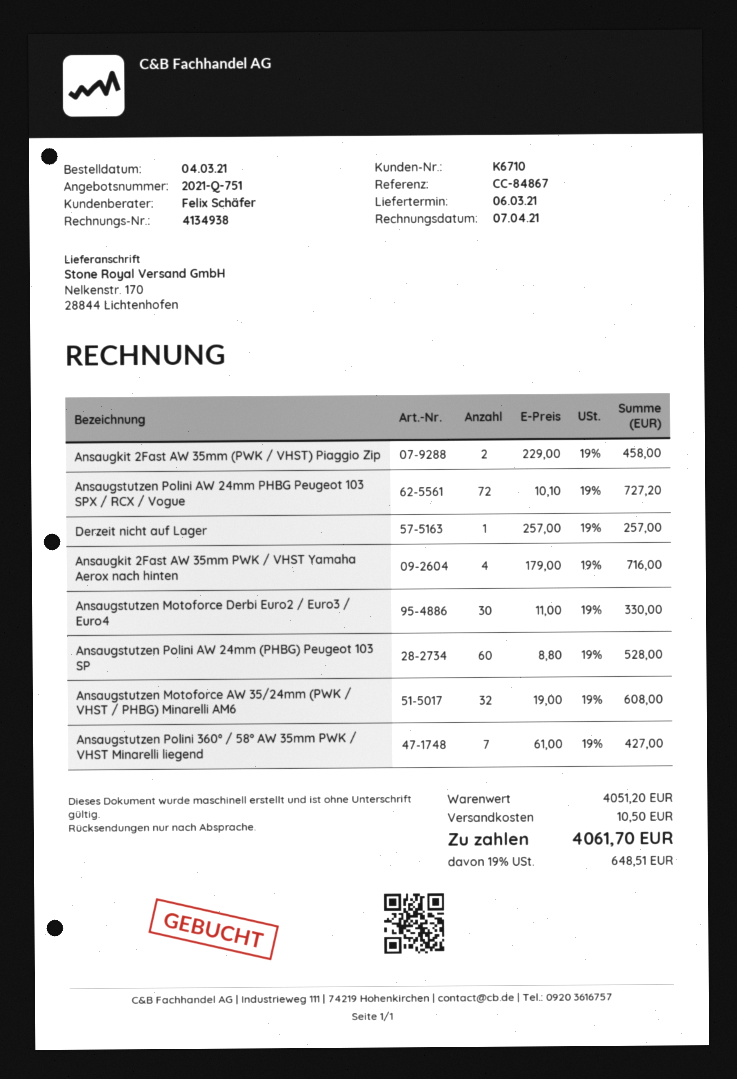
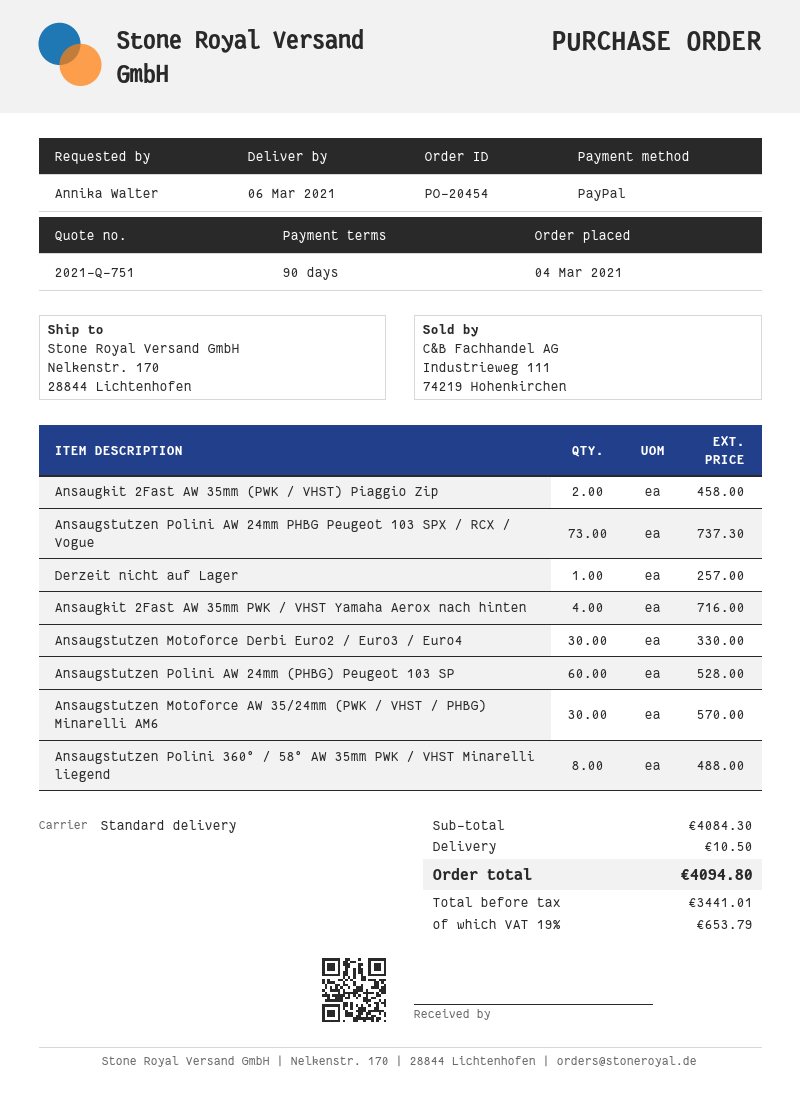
Ansaugstutzen Polini AW 24mm PHBG Peugeot 103 SPX / RCX / Vogue: 72 for 727.20 -> 73 for 737.30
Ansaugstutzen Motoforce AW 35/24mm (PWK / VHST / PHBG) Minarelli AM6: 32 for 608.00 -> 30 for 570.00
Ansaugstutzen Polini 360° / 58° AW 35mm PWK / VHST Minarelli liegend: 7 for 427.00 -> 8 for 488.00
subtotal: 4051.20 -> 4084.30
tax: 19% = 648.51 -> 19% = 653.79
total: 4061.70 -> 4094.80

